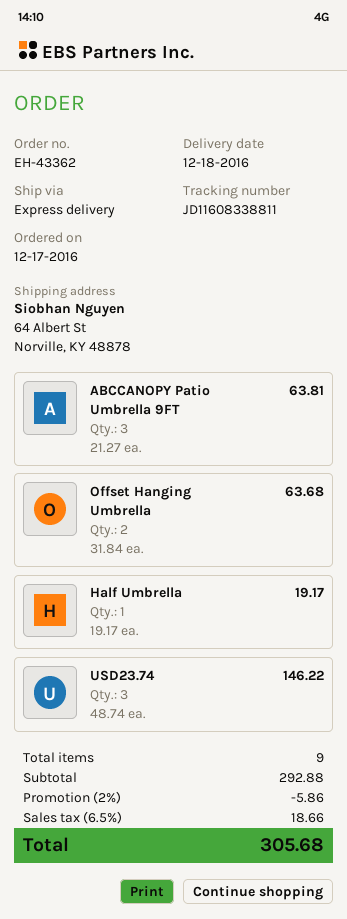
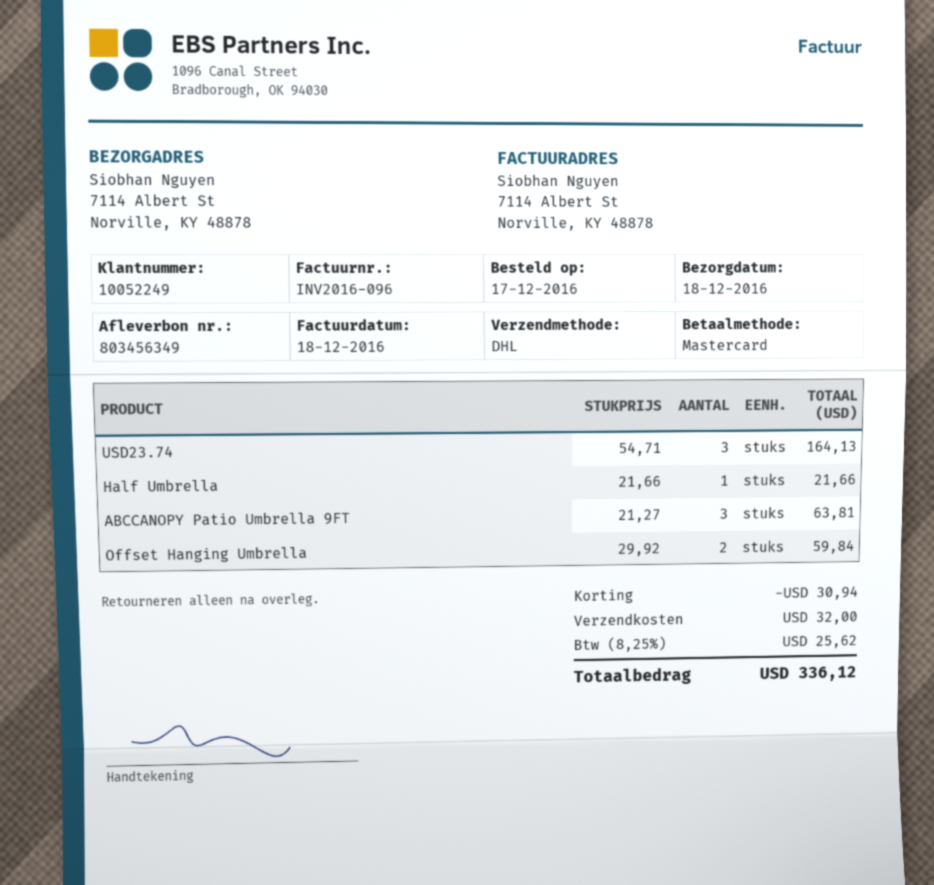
shipping method: express -> DHL
ship to: 64 Albert St, Norville, KY 48878 -> 7114 Albert St, Norville, KY 48878
Offset Hanging Umbrella: 2 x 31.84 = 63.68 -> 2 x 29.92 = 59.84
Half Umbrella: 1 x 19.17 = 19.17 -> 1 x 21.66 = 21.66
USD23.74: 3 x 48.74 = 146.22 -> 3 x 54.71 = 164.13
discount: 5.86 -> 30.94
shipping: none -> 32.00
tax: 6.5% = 18.66 -> 8.25% = 25.62
total: 305.68 -> 336.12

